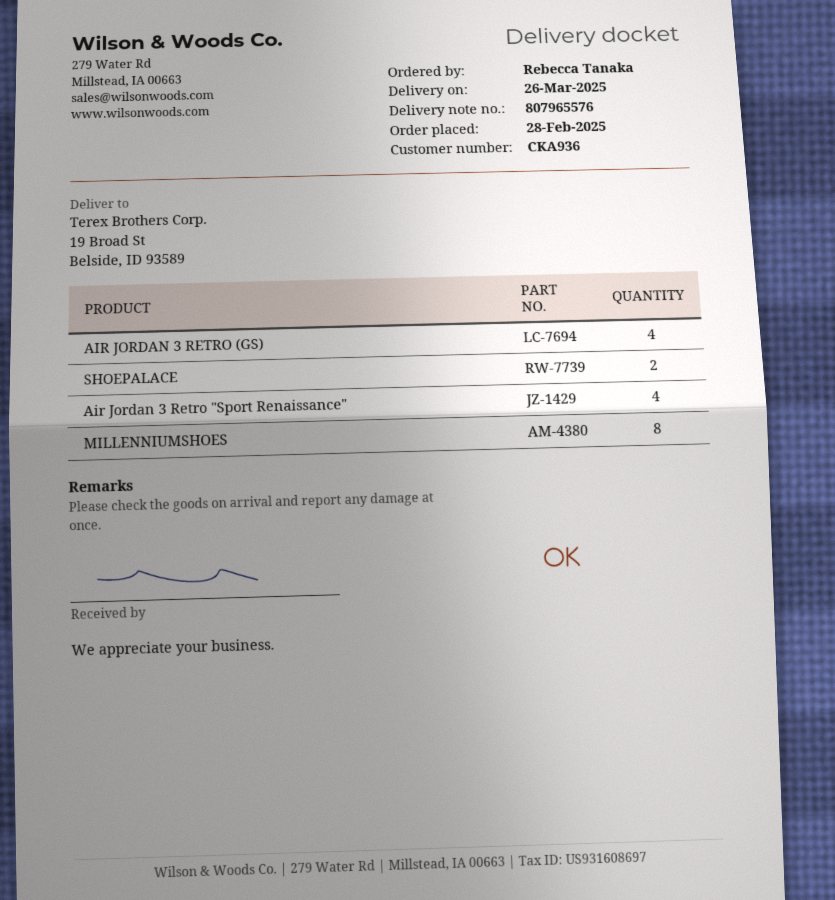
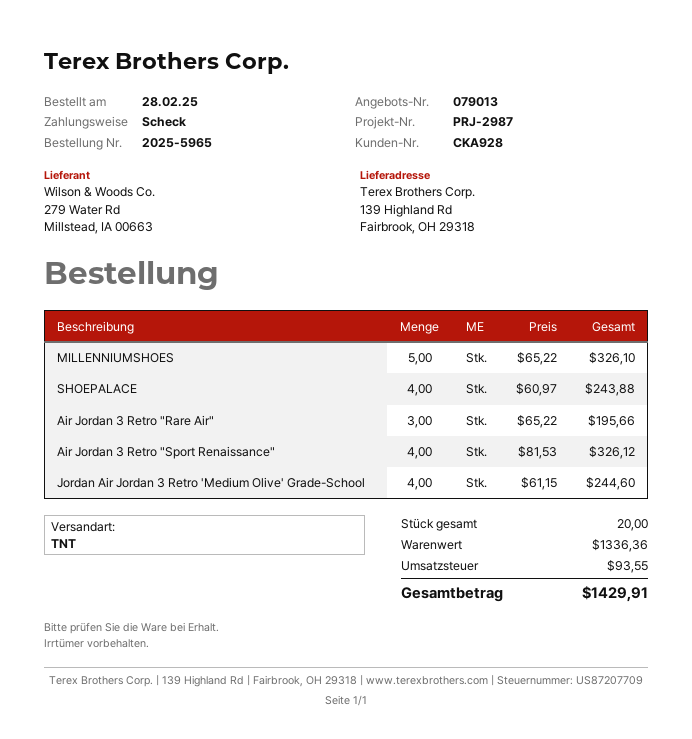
customer number: CKA936 -> CKA928
ship to: 19 Broad St, Belside, ID 93589 -> 139 Highland Rd, Fairbrook, OH 29318
AIR JORDAN 3 RETRO (GS): 4 -> none
SHOEPALACE: 2 -> 4
MILLENNIUMSHOES: 8 -> 5
Air Jordan 3 Retro "Rare Air": none -> 3
Jordan Air Jordan 3 Retro 'Medium Olive' Grade-School: none -> 4

